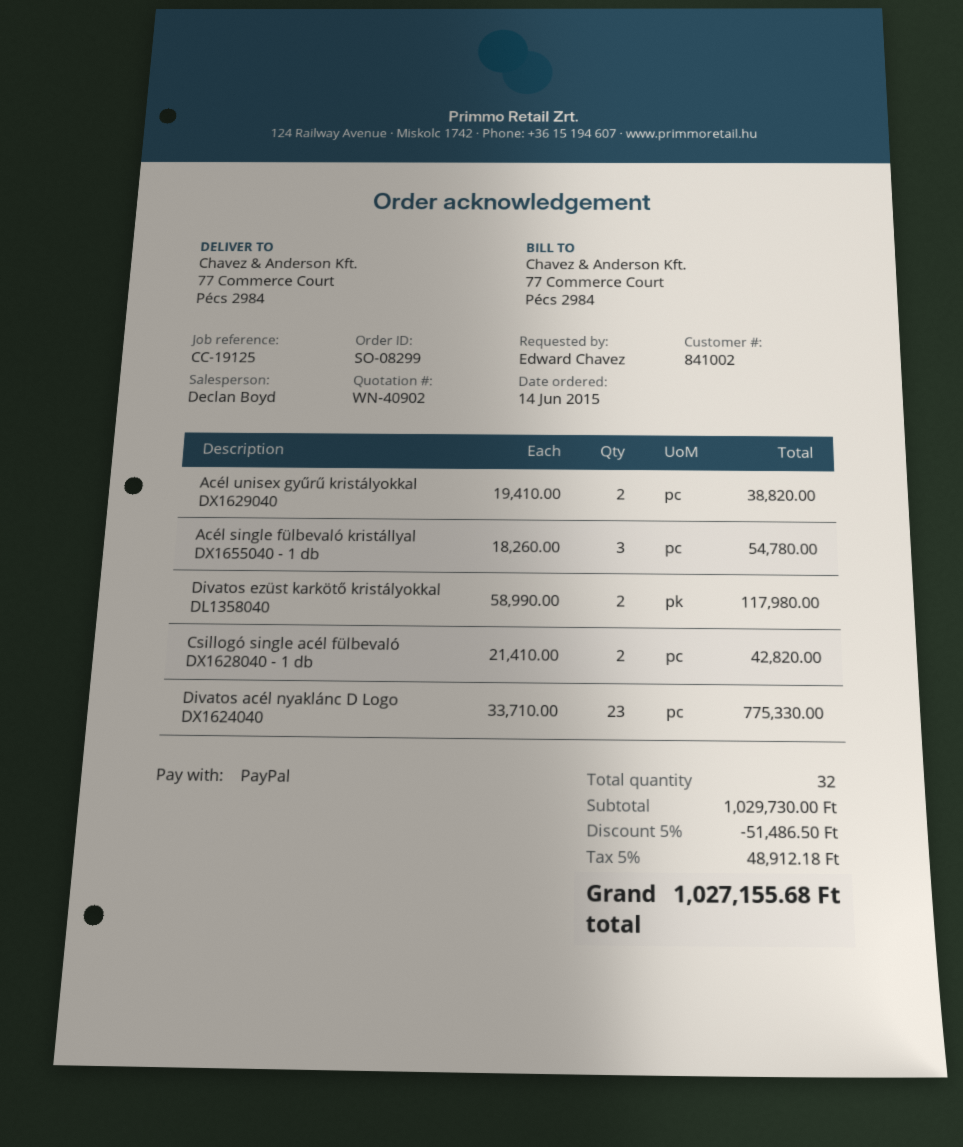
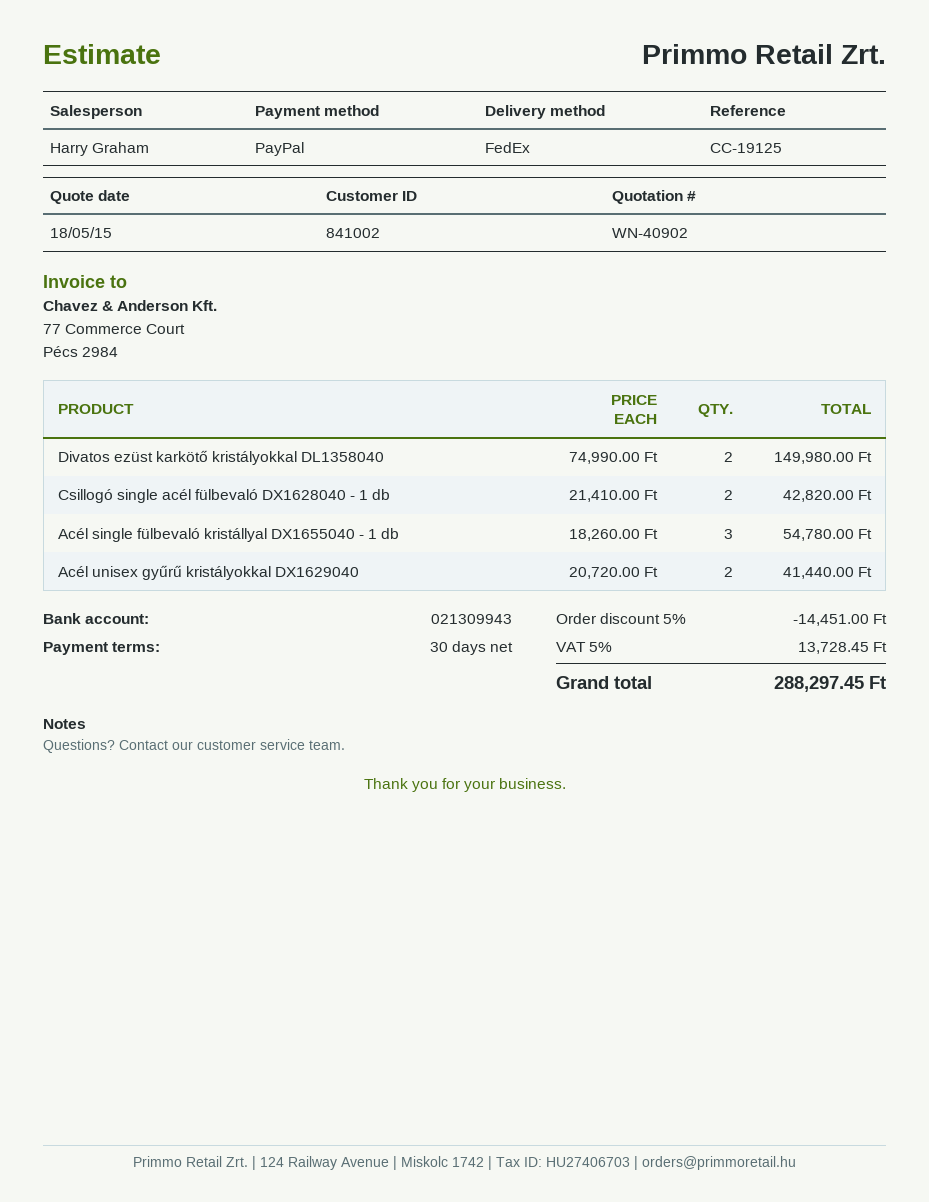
sales rep: Declan Boyd -> Harry Graham
Acél unisex gyűrű kristályokkal DX1629040: 2 x 19410.00 = 38820.00 -> 2 x 20720.00 = 41440.00
Divatos ezüst karkötő kristályokkal DL1358040: 2 x 58990.00 = 117980.00 -> 2 x 74990.00 = 149980.00
Divatos acél nyaklánc D Logo DX1624040: 23 x 33710.00 = 775330.00 -> none
discount: 5% = 51486.50 -> 5% = 14451.00
tax: 5% = 48912.18 -> 5% = 13728.45
total: 1027155.68 -> 288297.45

